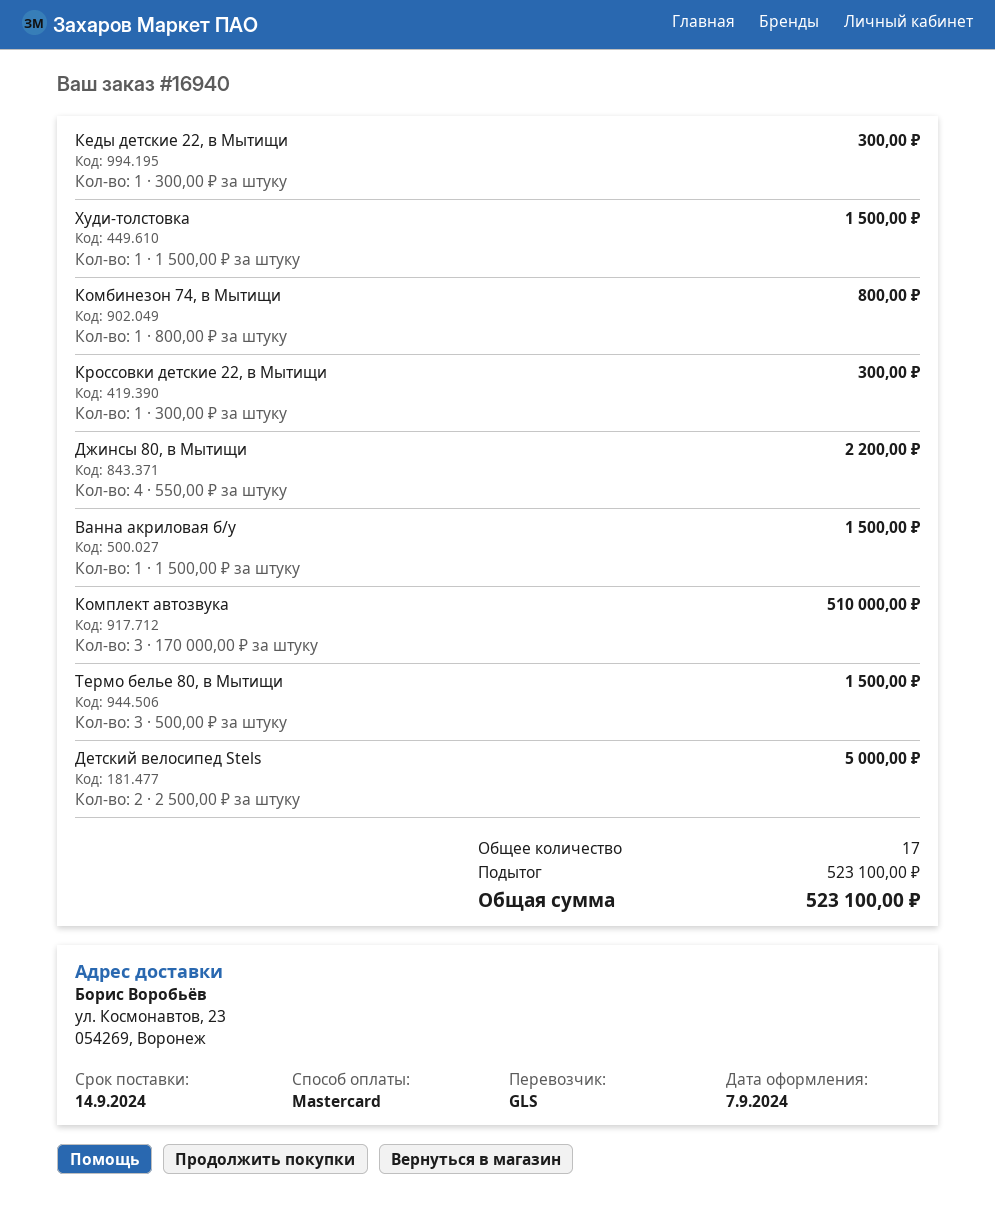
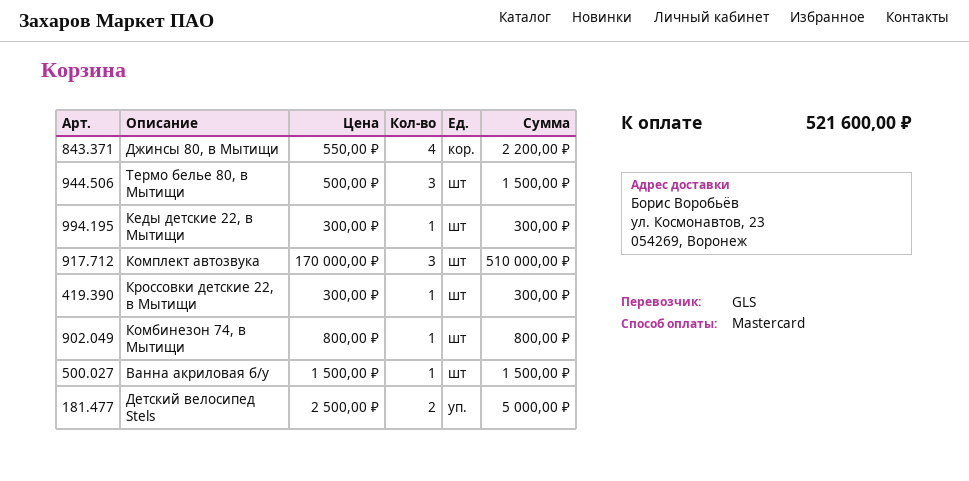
Худи-толстовка: 1 x 1500.00 = 1500.00 -> none
total: 523100.00 -> 521600.00

